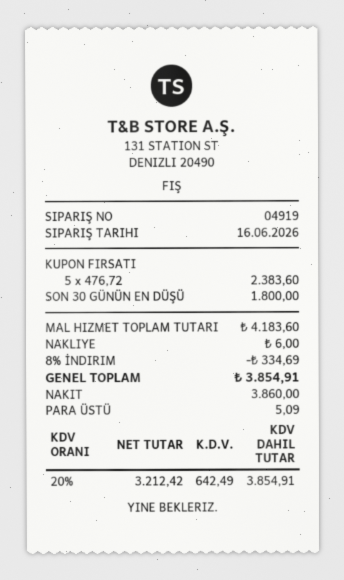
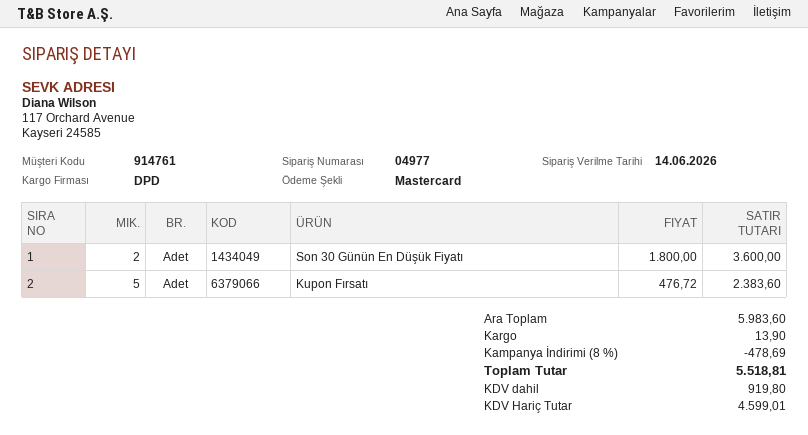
order number: 04919 -> 04977
order date: 2026-06-16 -> 2026-06-14
payment method: cash -> Mastercard
SON 30 GÜNÜN EN DÜŞÜ: 1 x 1800.00 = 1800.00 -> 2 x 1800.00 = 3600.00
subtotal: 4183.60 -> 5983.60
discount: 8% = 334.69 -> 8% = 478.69
shipping: 6.00 -> 13.90
net: 3212.42 -> 4599.01
tax: 642.49 -> 919.80
total: 3854.91 -> 5518.81

